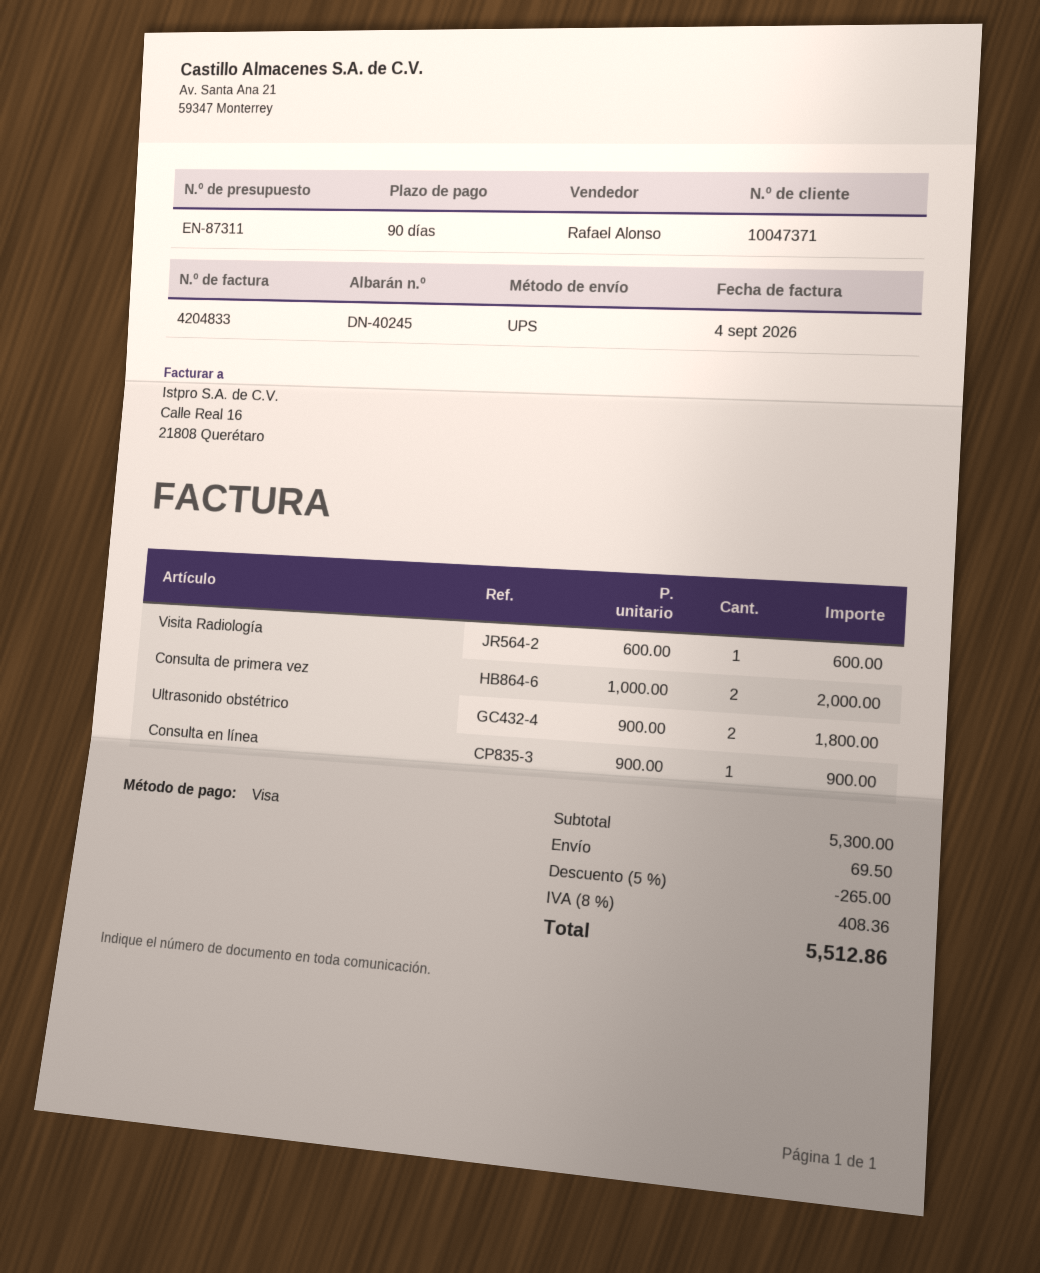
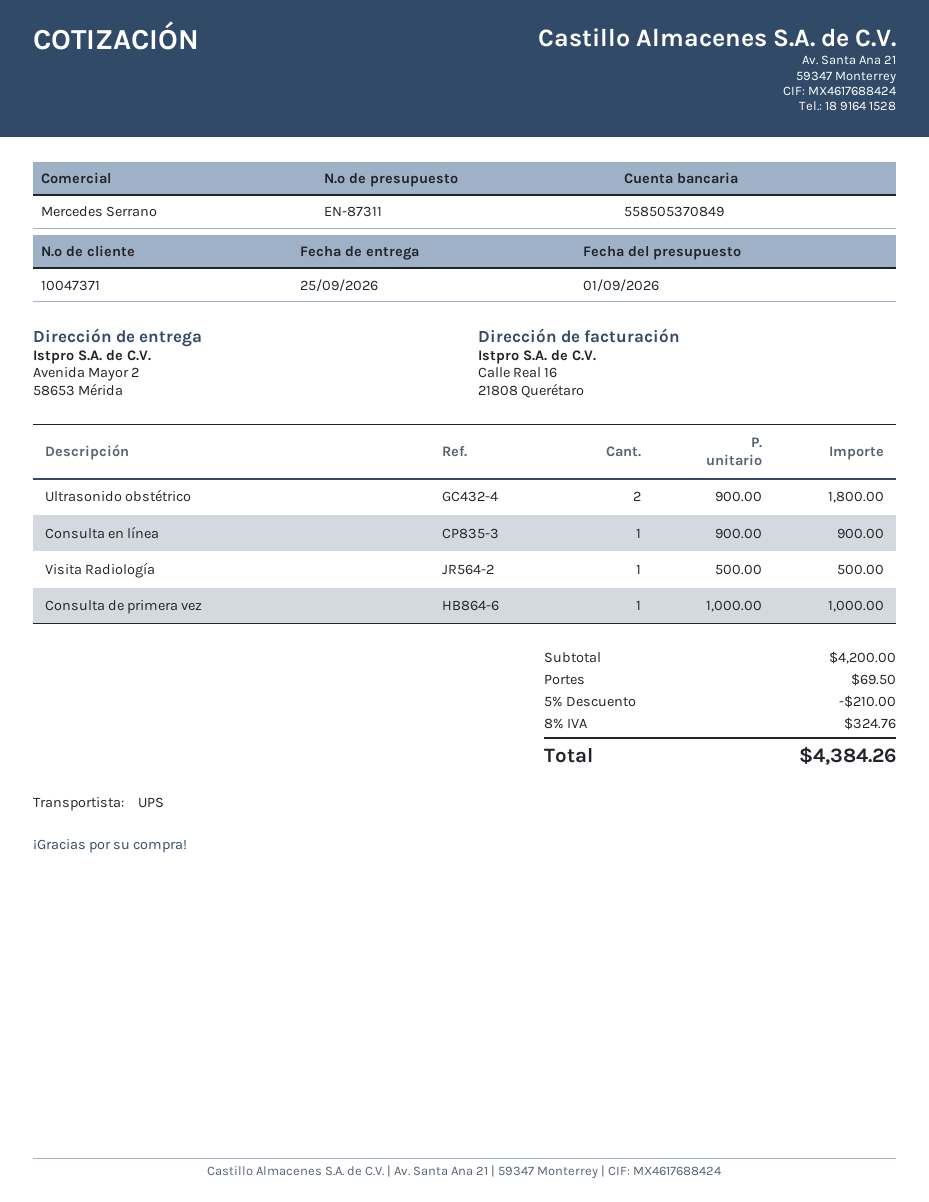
sales rep: Rafael Alonso -> Mercedes Serrano
Visita Radiología: 1 x 600.00 = 600.00 -> 1 x 500.00 = 500.00
Consulta de primera vez: 2 x 1000.00 = 2000.00 -> 1 x 1000.00 = 1000.00
subtotal: 5300.00 -> 4200.00
discount: 5% = 265.00 -> 5% = 210.00
tax: 8% = 408.36 -> 8% = 324.76
total: 5512.86 -> 4384.26

